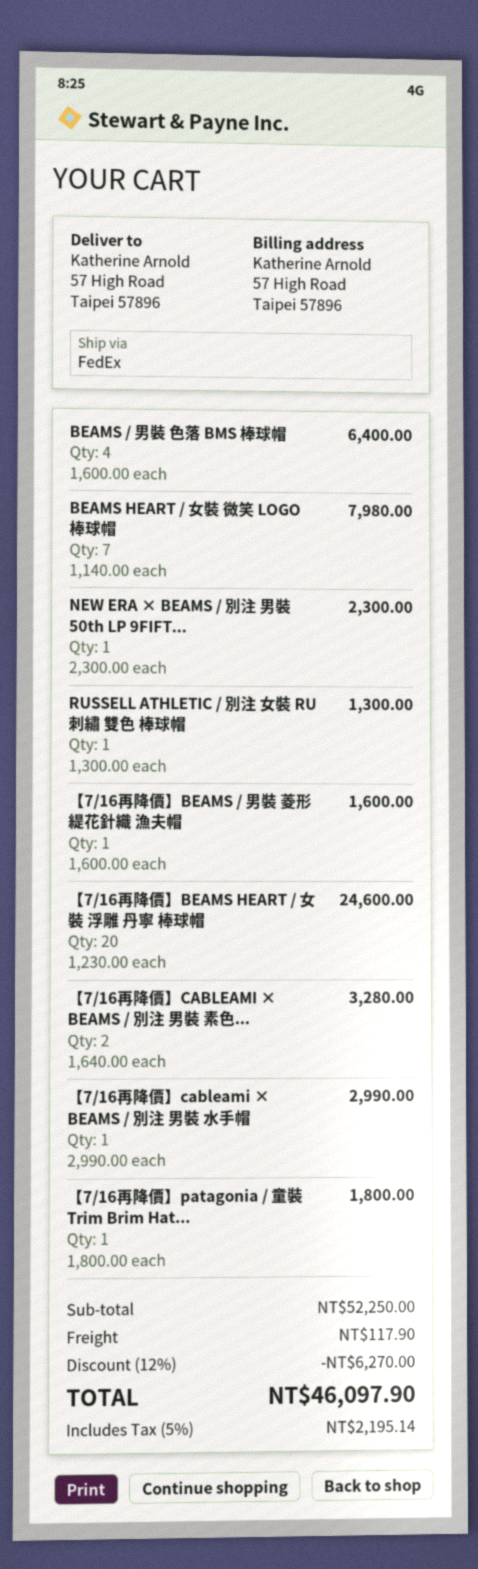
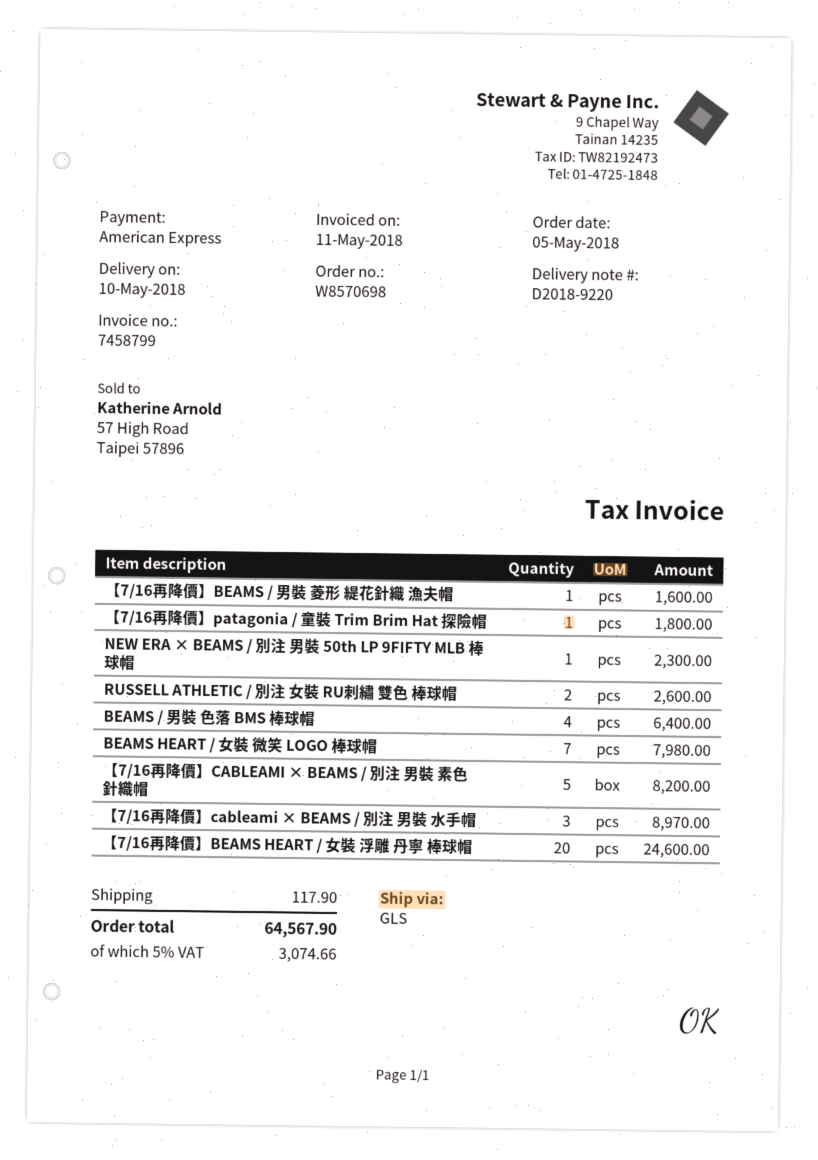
shipping method: FedEx -> GLS
RUSSELL ATHLETIC / 別注 女裝 RU刺繡 雙色 棒球帽: 1 for 1300.00 -> 2 for 2600.00
【7/16再降價】CABLEAMI × BEAMS / 別注 男裝 素色...: 2 for 3280.00 -> 5 for 8200.00
【7/16再降價】cableami × BEAMS / 別注 男裝 水手帽: 1 for 2990.00 -> 3 for 8970.00
discount: 12% = 6270.00 -> none
tax: 5% = 2195.14 -> 5% = 3074.66
total: 46097.90 -> 64567.90

